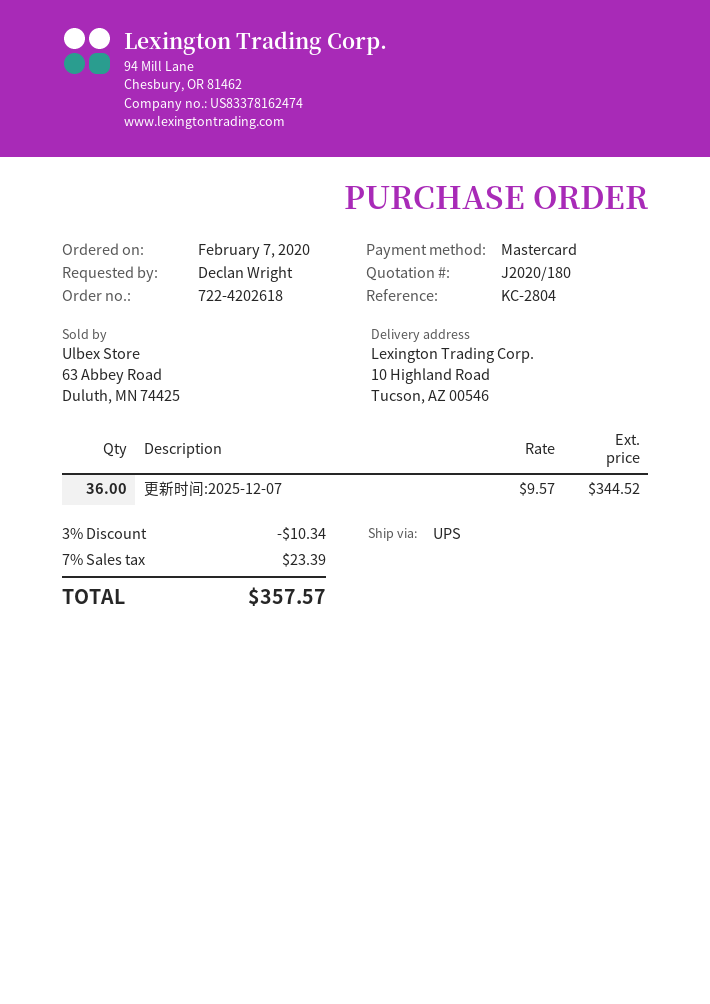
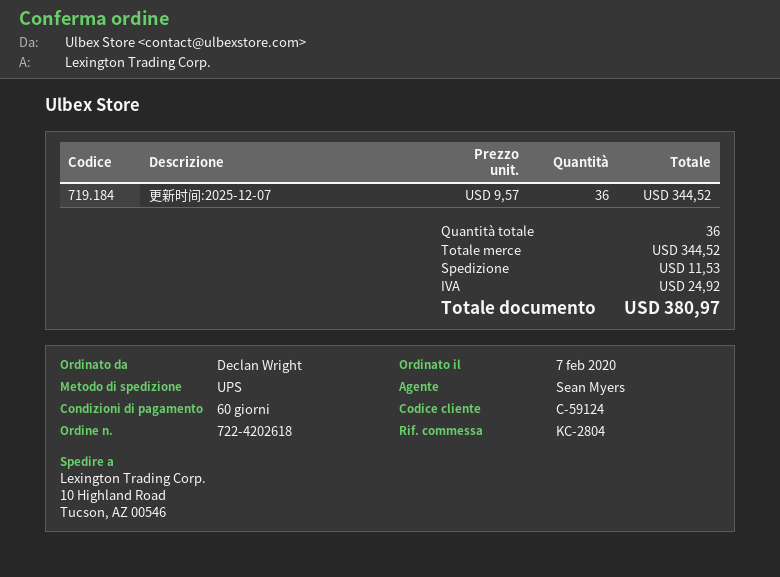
discount: 3% = 10.34 -> none
shipping: none -> 11.53
tax: 23.39 -> 24.92
total: 357.57 -> 380.97

